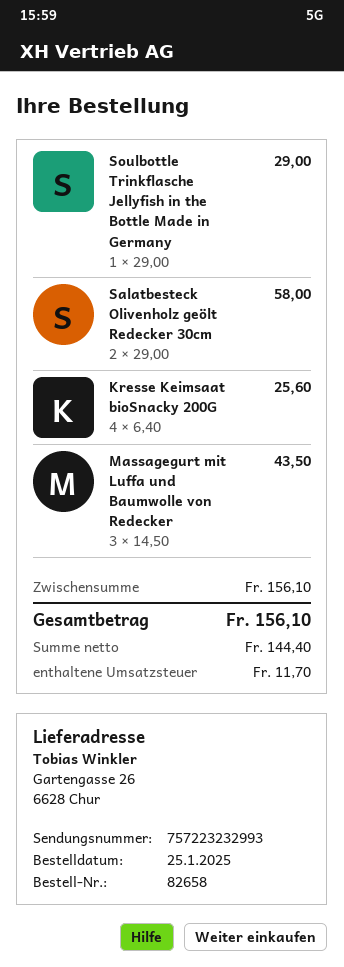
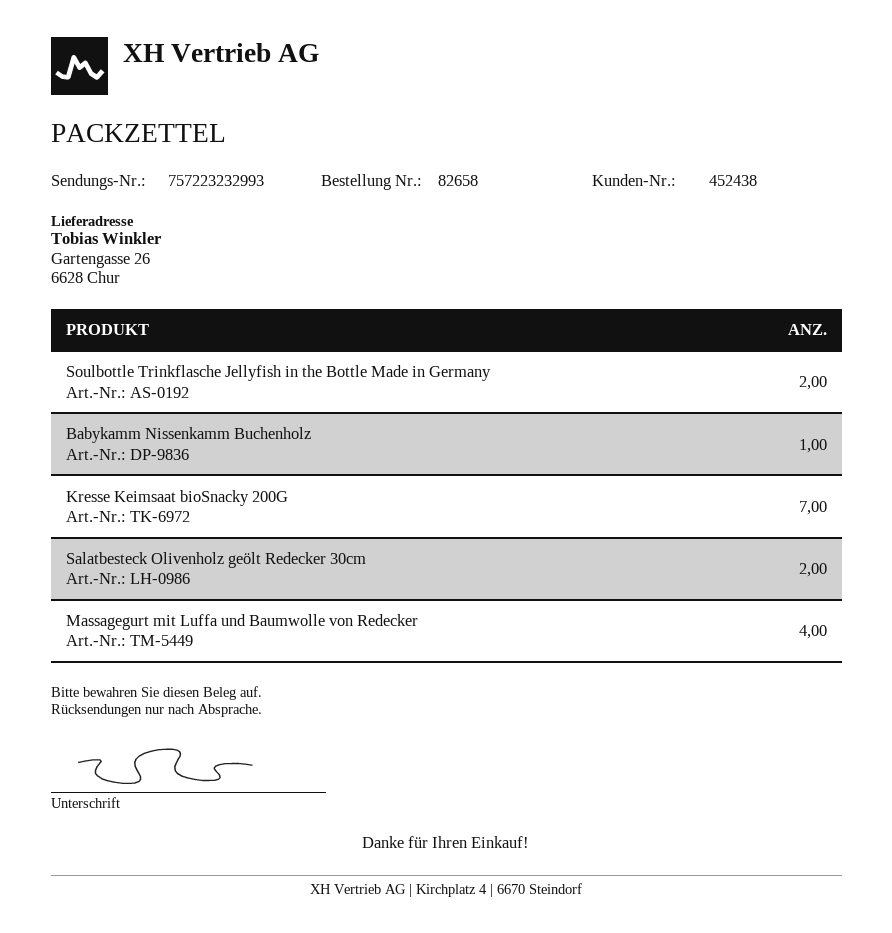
Soulbottle Trinkflasche Jellyfish in the Bottle Made in Germany: 1 -> 2
Kresse Keimsaat bioSnacky 200G: 4 -> 7
Massagegurt mit Luffa und Baumwolle von Redecker: 3 -> 4
Babykamm Nissenkamm Buchenholz: none -> 1

